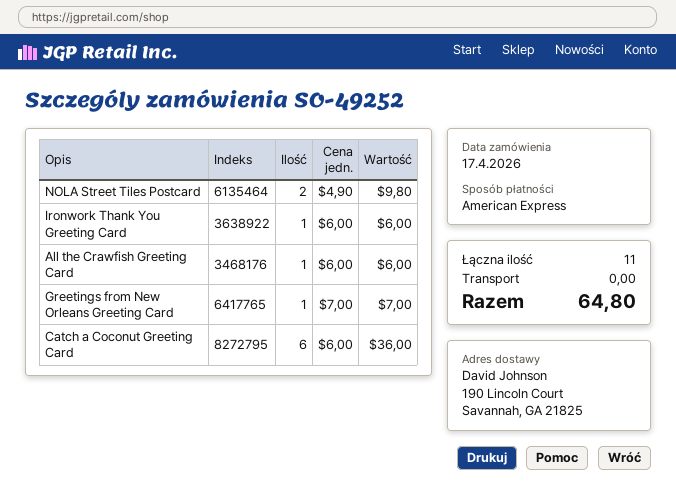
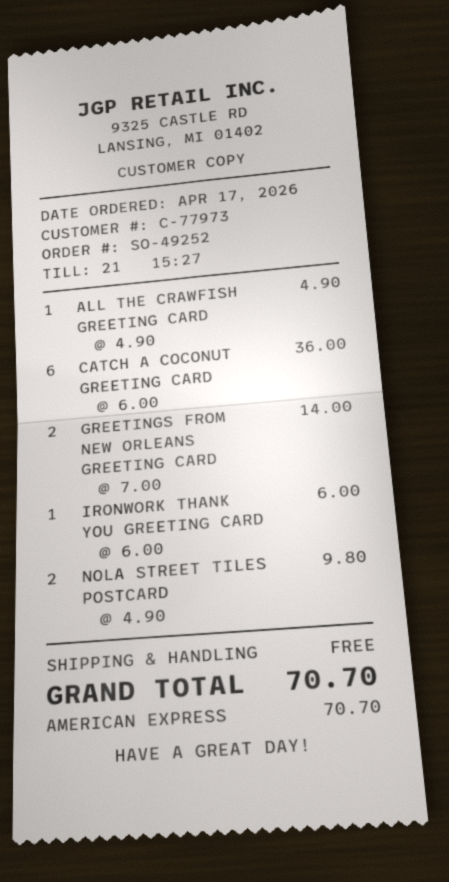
All the Crawfish Greeting Card: 1 x 6.00 = 6.00 -> 1 x 4.90 = 4.90
Greetings from New Orleans Greeting Card: 1 x 7.00 = 7.00 -> 2 x 7.00 = 14.00
total: 64.80 -> 70.70

